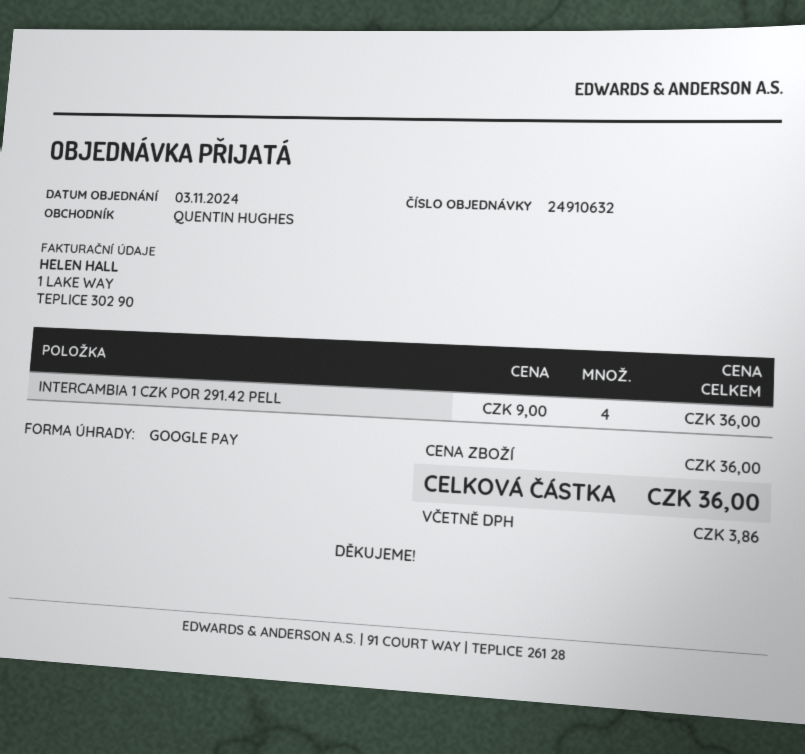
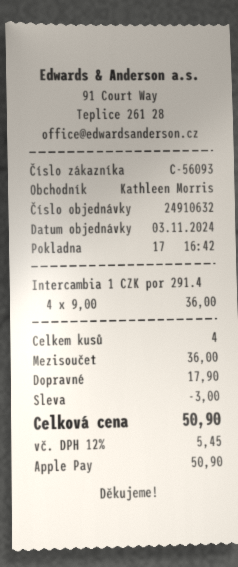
sales rep: QUENTIN HUGHES -> Kathleen Morris
payment method: Google Pay -> Apple Pay
discount: none -> 3.00
shipping: none -> 17.90
tax: 3.86 -> 5.45
total: 36.00 -> 50.90

